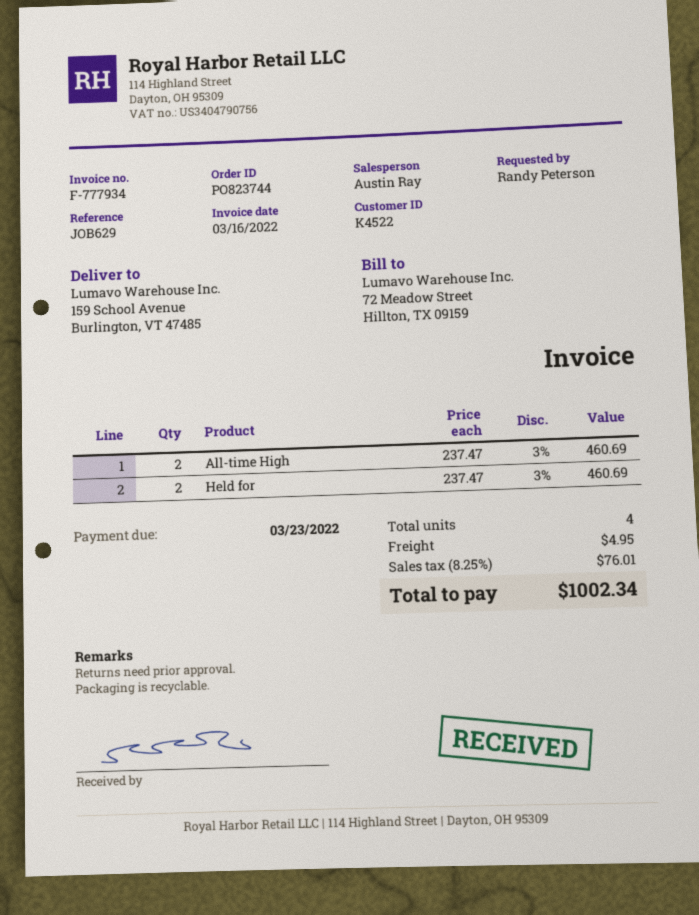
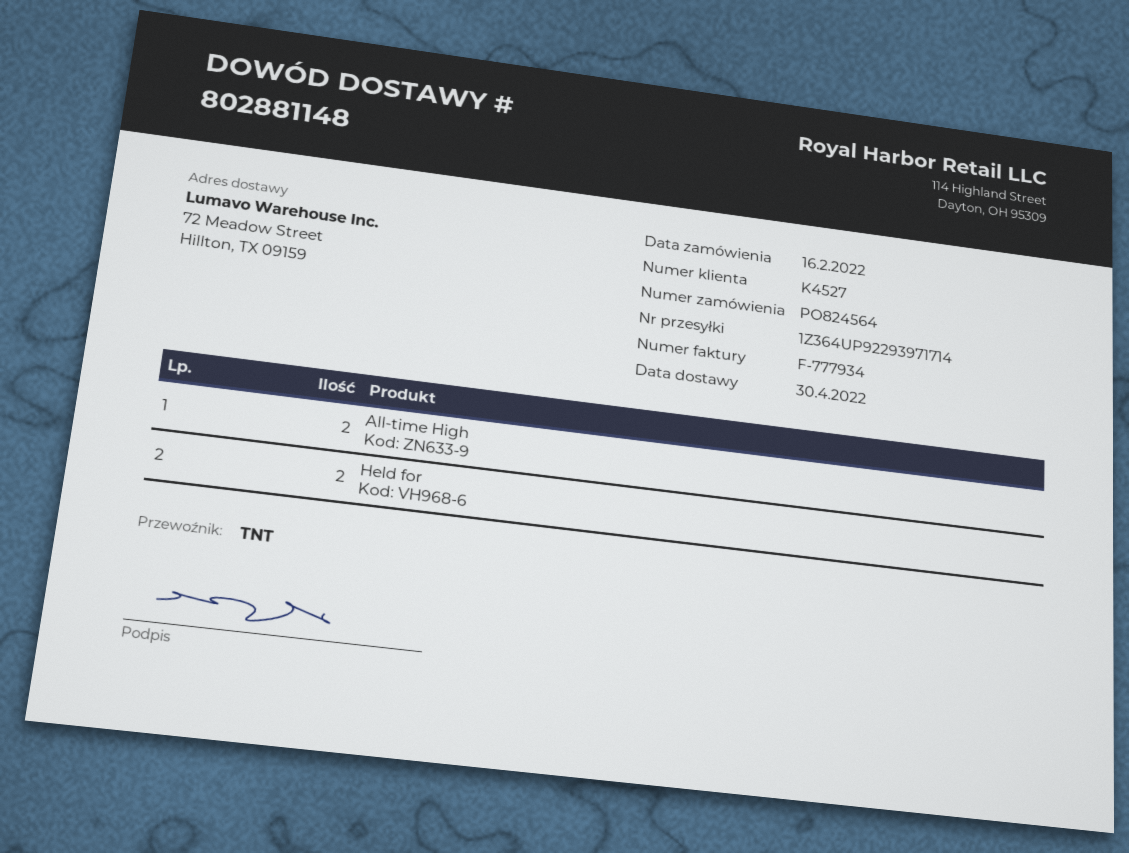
order number: PO823744 -> PO824564
customer number: K4522 -> K4527
ship to: 159 School Avenue, Burlington, VT 47485 -> 72 Meadow Street, Hillton, TX 09159

